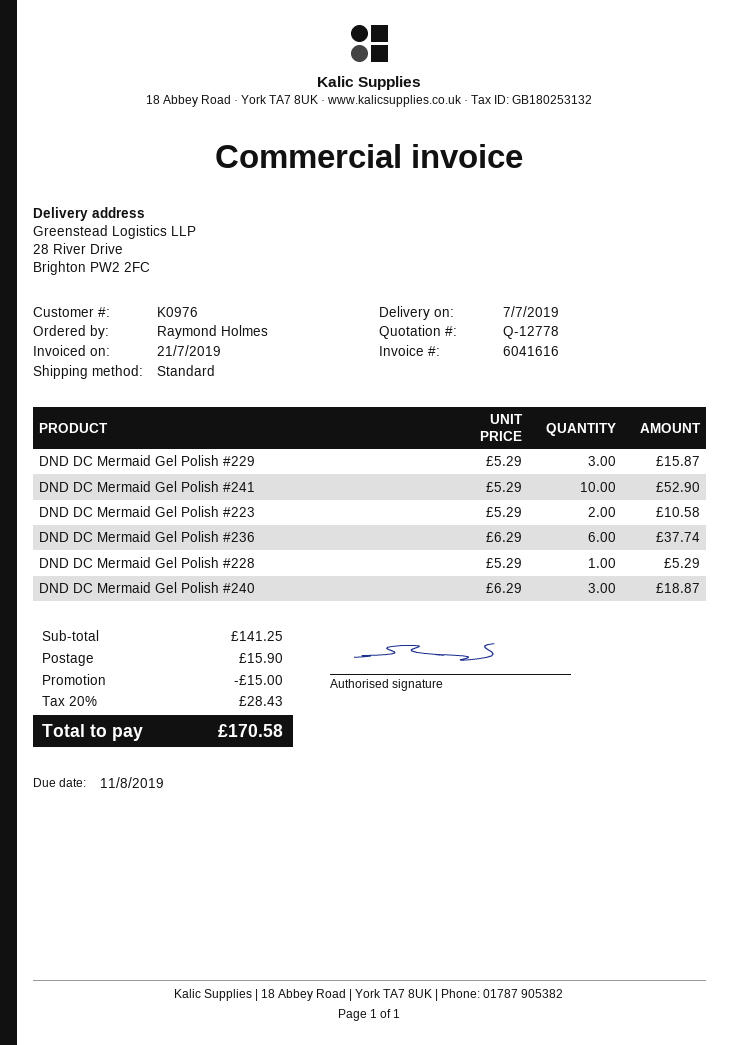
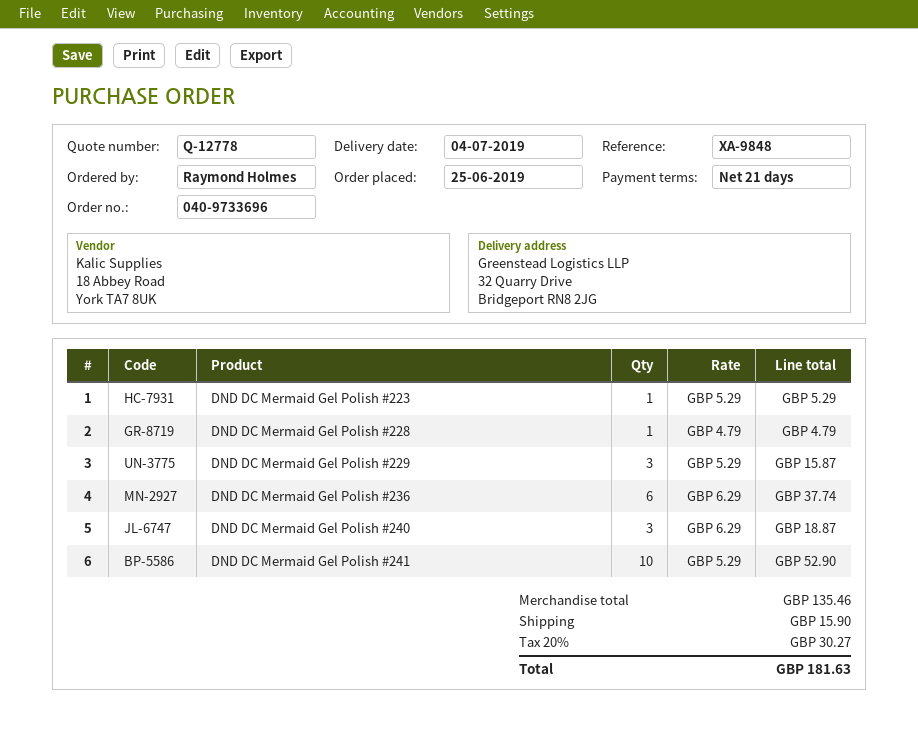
delivery date: 2019-07-07 -> 2019-07-04
ship to: 28 River Drive, Brighton PW2 2FC -> 32 Quarry Drive, Bridgeport RN8 2JG
DND DC Mermaid Gel Polish #223: 2 x 5.29 = 10.58 -> 1 x 5.29 = 5.29
DND DC Mermaid Gel Polish #228: 1 x 5.29 = 5.29 -> 1 x 4.79 = 4.79
subtotal: 141.25 -> 135.46
discount: 15.00 -> none
tax: 20% = 28.43 -> 20% = 30.27
total: 170.58 -> 181.63

